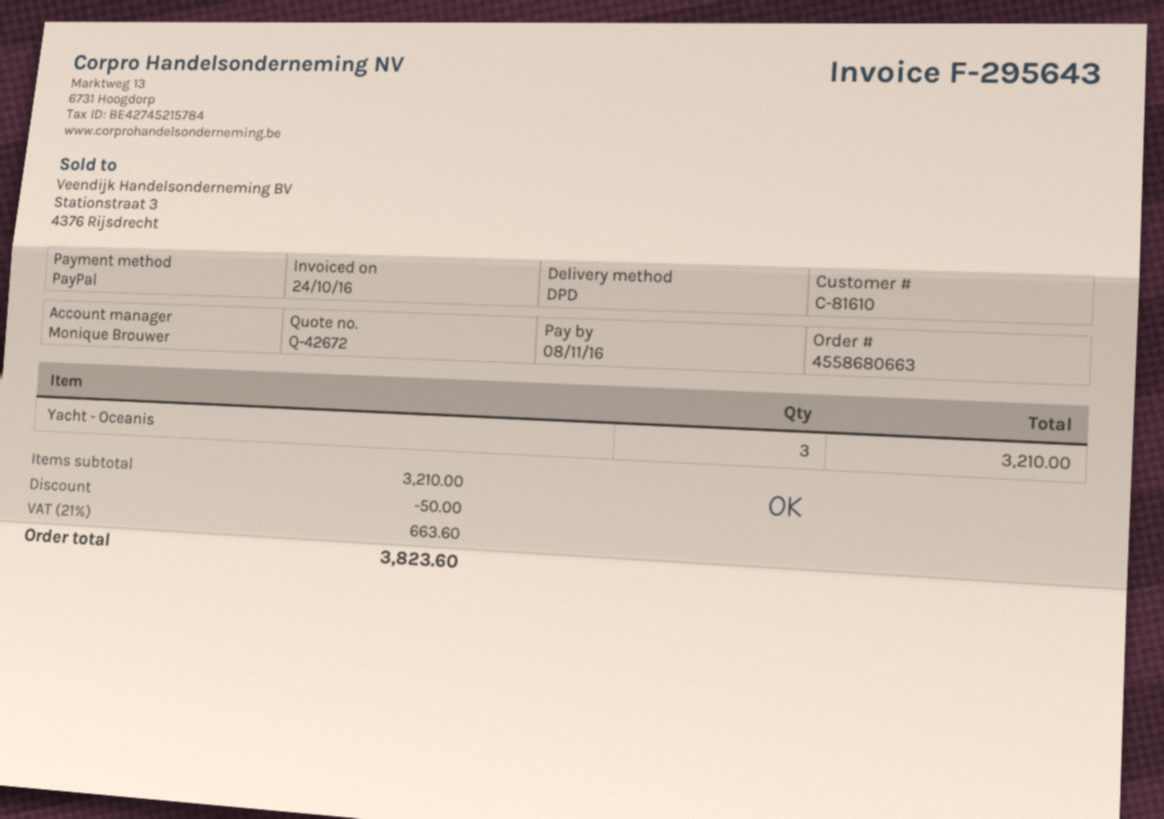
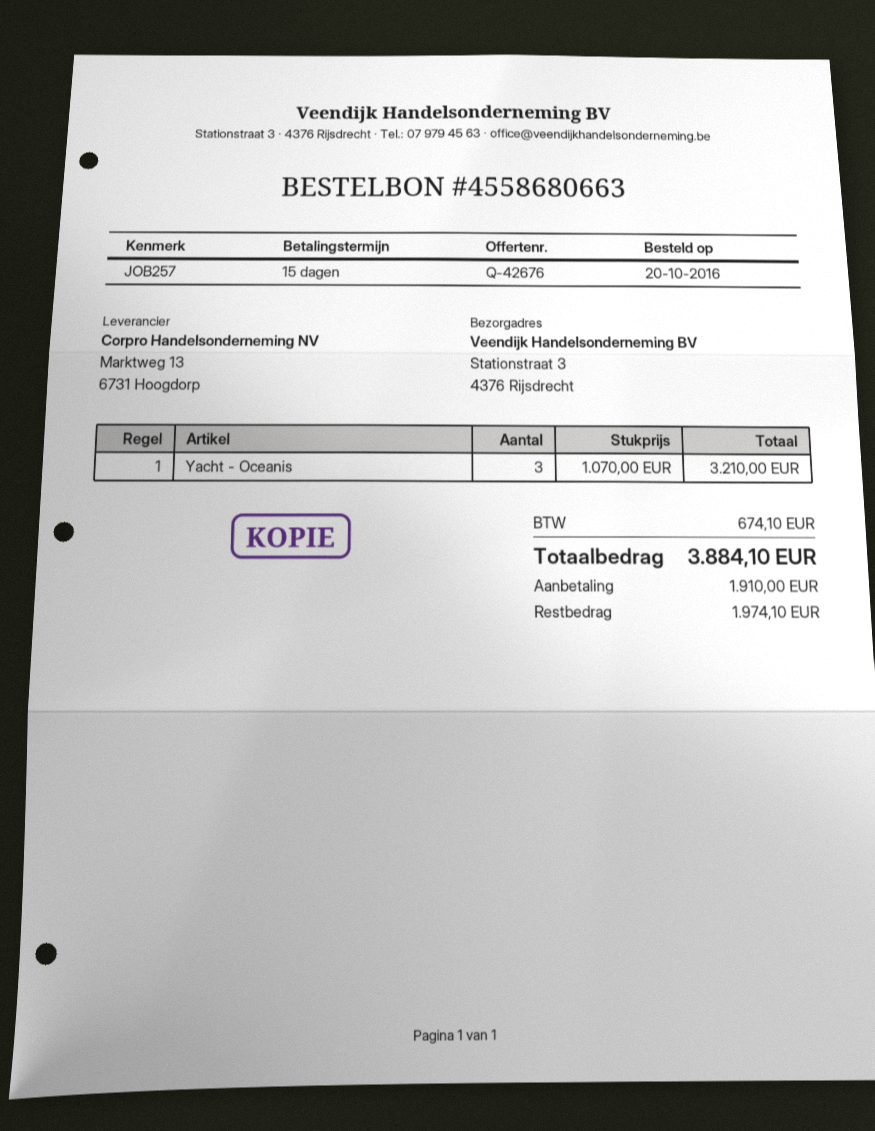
quote number: Q-42672 -> Q-42676
discount: 50.00 -> none
tax: 663.60 -> 674.10
total: 3823.60 -> 3884.10

